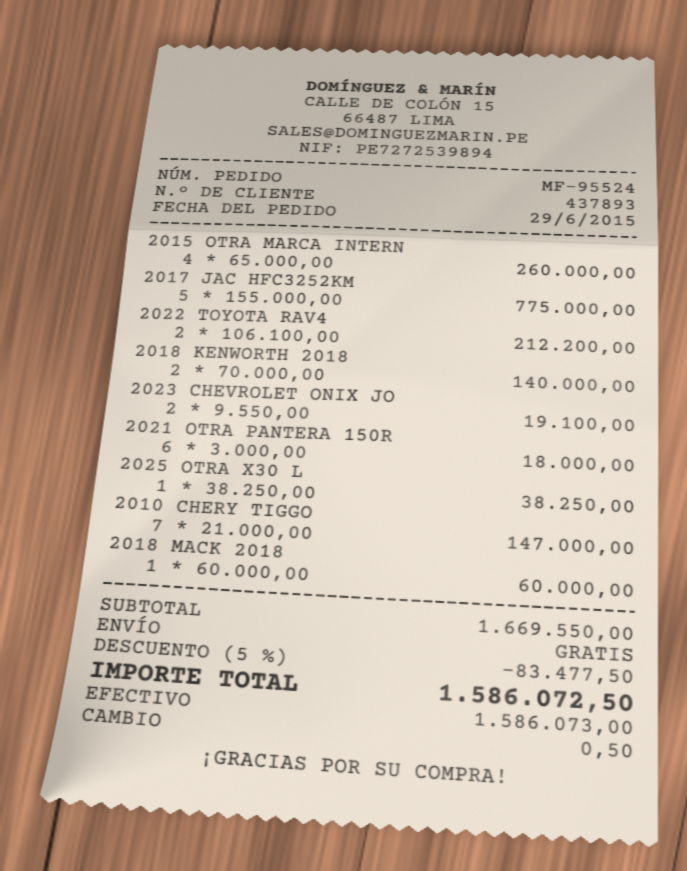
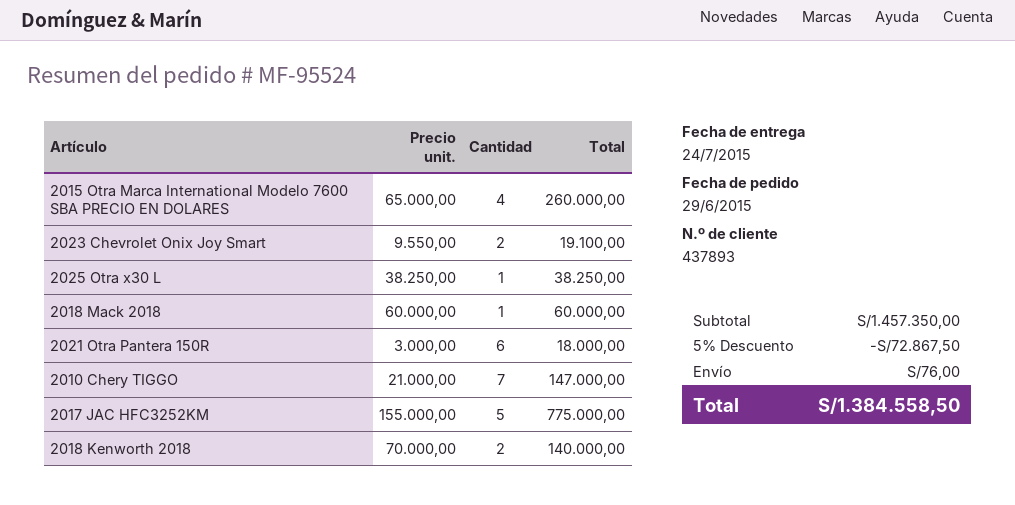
2022 TOYOTA RAV4: 2 x 106100.00 = 212200.00 -> none
subtotal: 1669550.00 -> 1457350.00
discount: 5% = 83477.50 -> 5% = 72867.50
shipping: 0.00 -> 76.00
total: 1586072.50 -> 1384558.50

